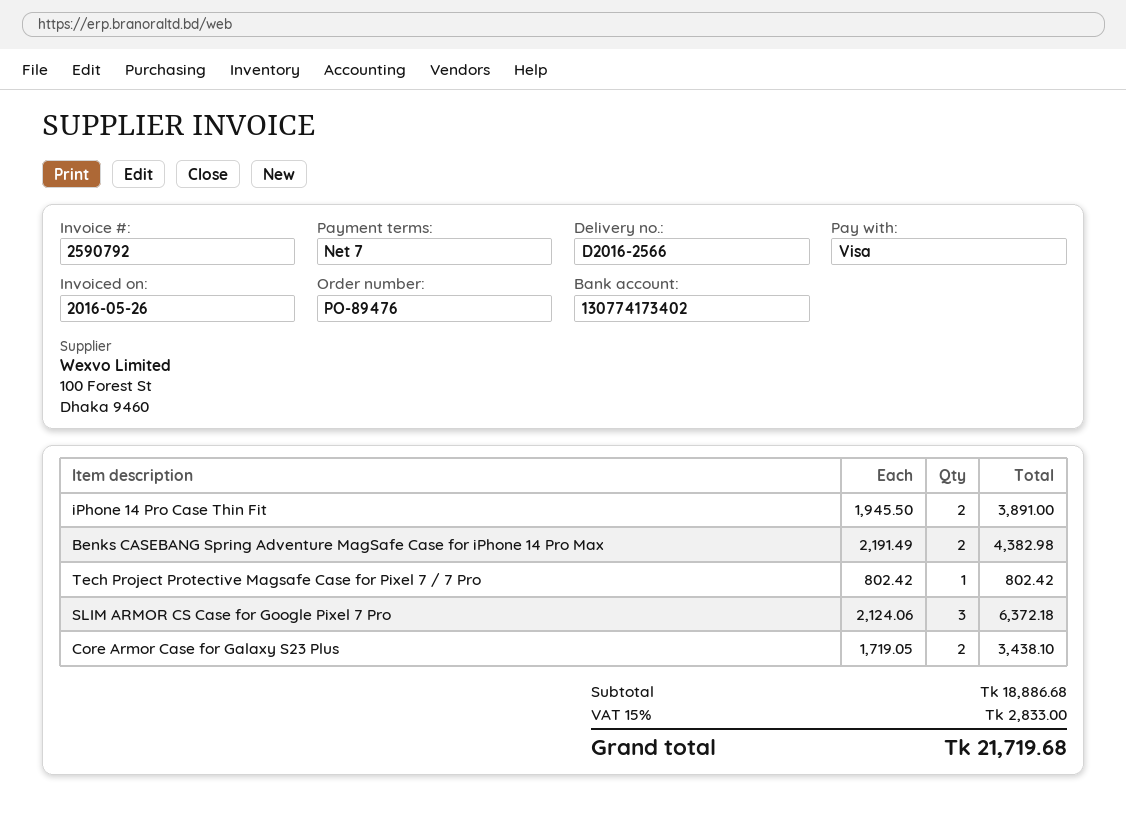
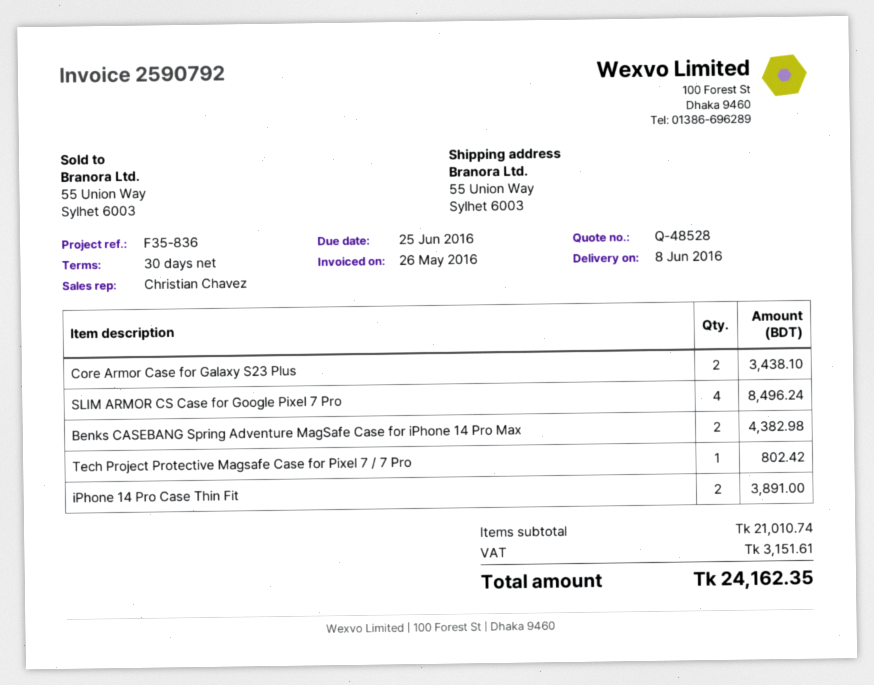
payment terms: 7 days -> 30 days
SLIM ARMOR CS Case for Google Pixel 7 Pro: 3 for 6372.18 -> 4 for 8496.24
subtotal: 18886.68 -> 21010.74
tax: 2833.00 -> 3151.61
total: 21719.68 -> 24162.35

